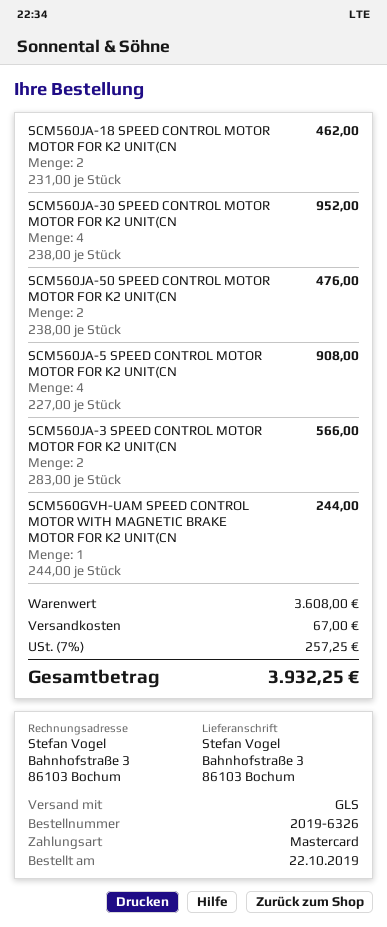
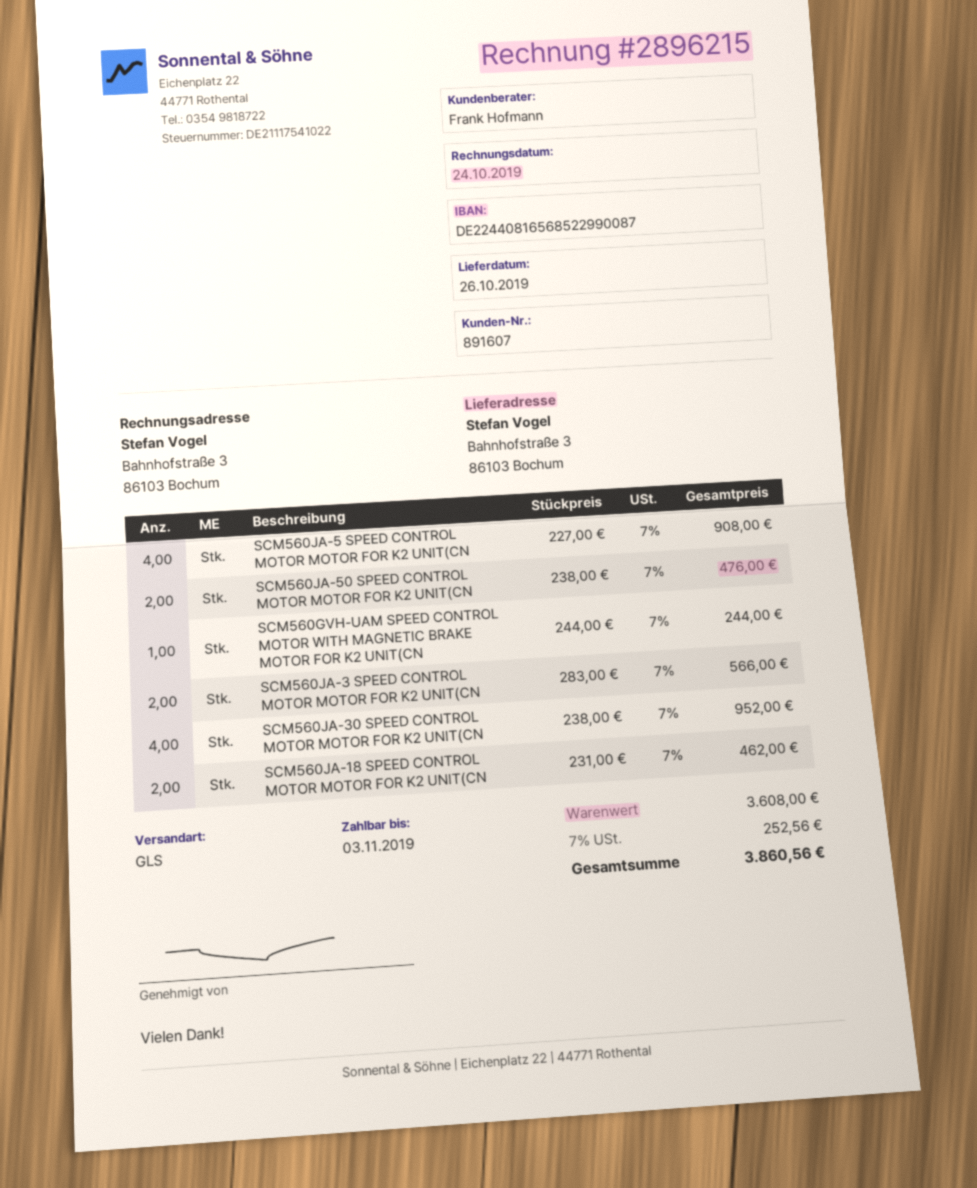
shipping: 67.00 -> none
tax: 7% = 257.25 -> 7% = 252.56
total: 3932.25 -> 3860.56

